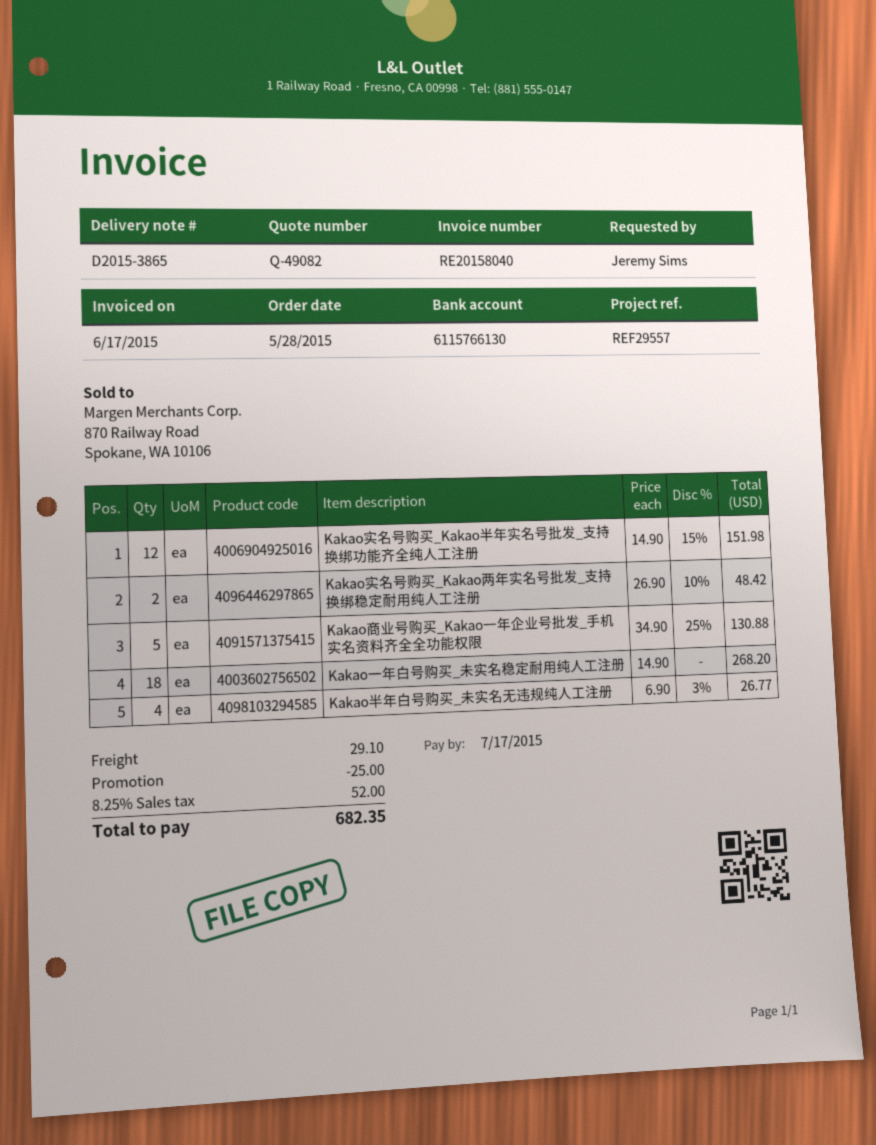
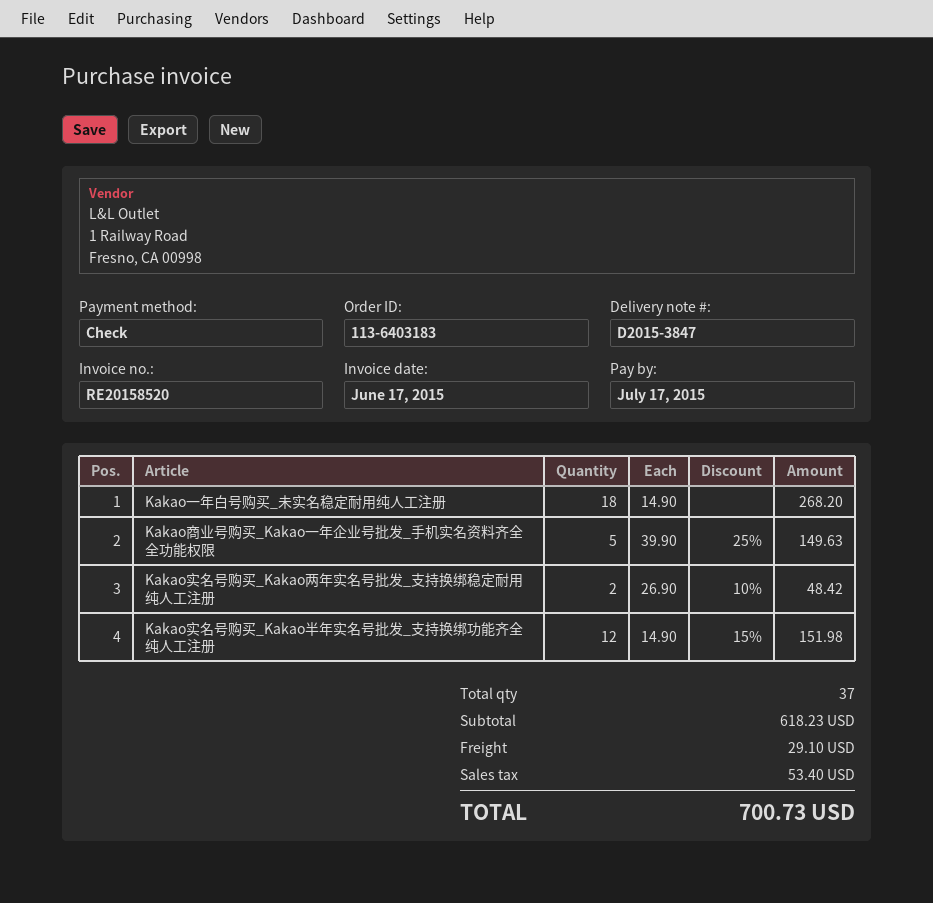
delivery note number: D2015-3865 -> D2015-3847
invoice number: RE20158040 -> RE20158520
Kakao商业号购买_Kakao一年企业号批发_手机实名资料齐全全功能权限: 5 x 34.90 - 25% = 130.88 -> 5 x 39.90 - 25% = 149.63
Kakao半年白号购买_未实名无违规纯人工注册: 4 x 6.90 - 3% = 26.77 -> none
discount: 25.00 -> none
tax: 52.00 -> 53.40
total: 682.35 -> 700.73

